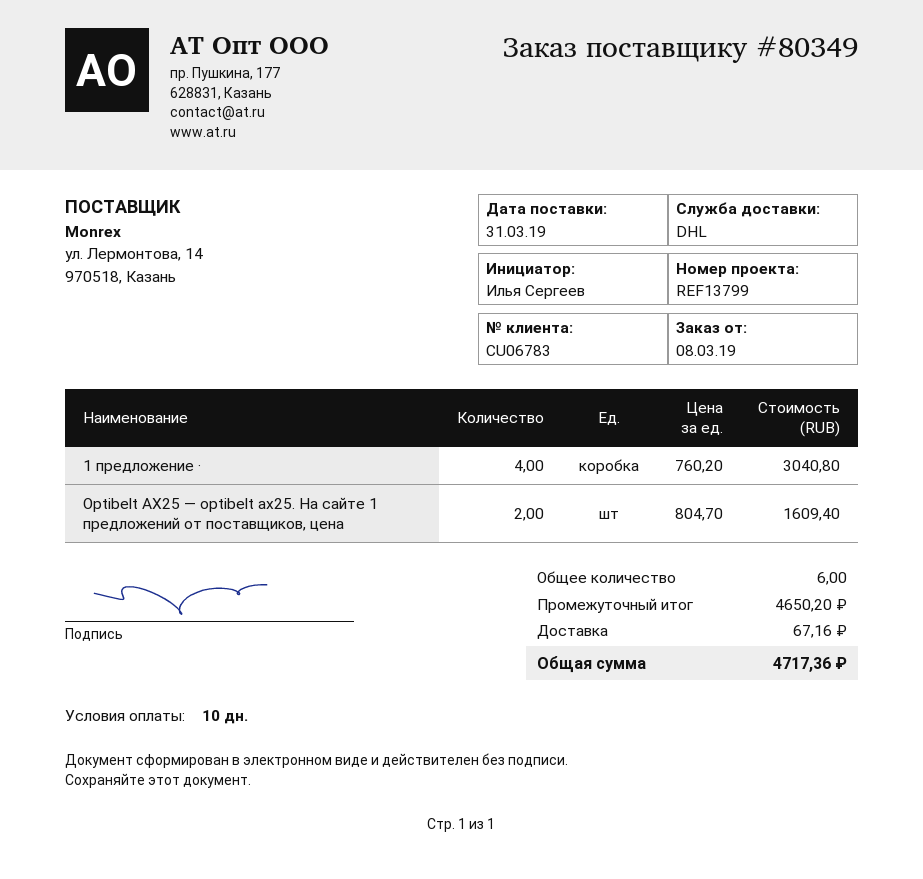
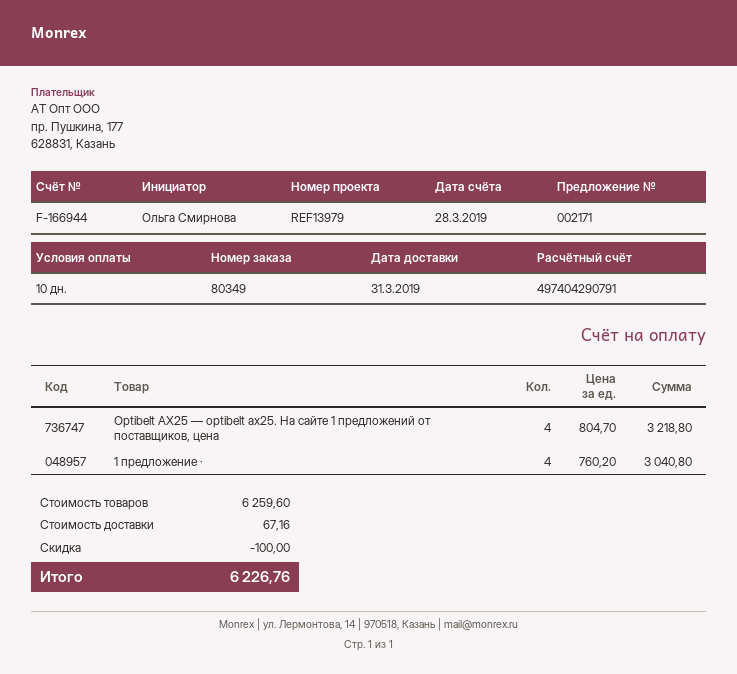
reference: REF13799 -> REF13979
ordered by: Илья Сергеев -> Ольга Смирнова
Optibelt AX25 — optibelt ax25. На сайте 1 предложений от поставщиков, цена: 2 x 804.70 = 1609.40 -> 4 x 804.70 = 3218.80
subtotal: 4650.20 -> 6259.60
discount: none -> 100.00
total: 4717.36 -> 6226.76

